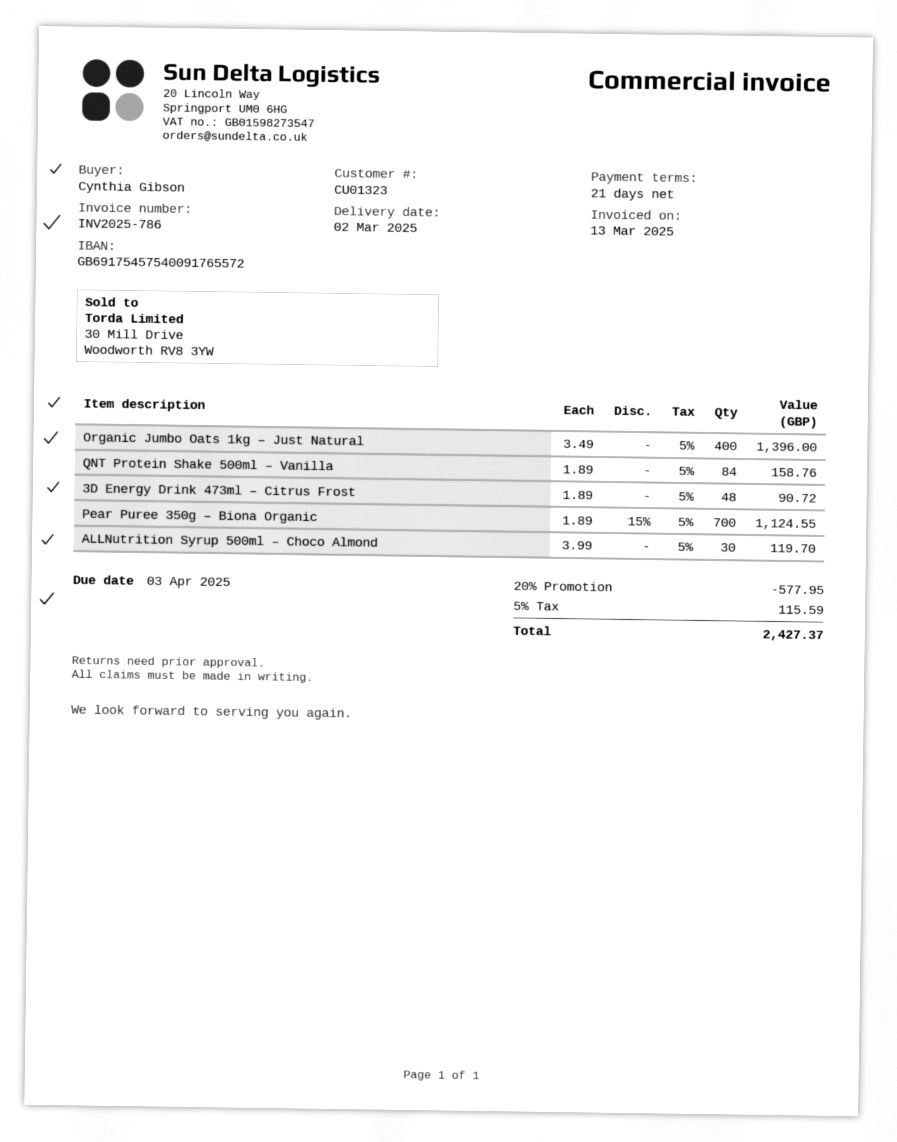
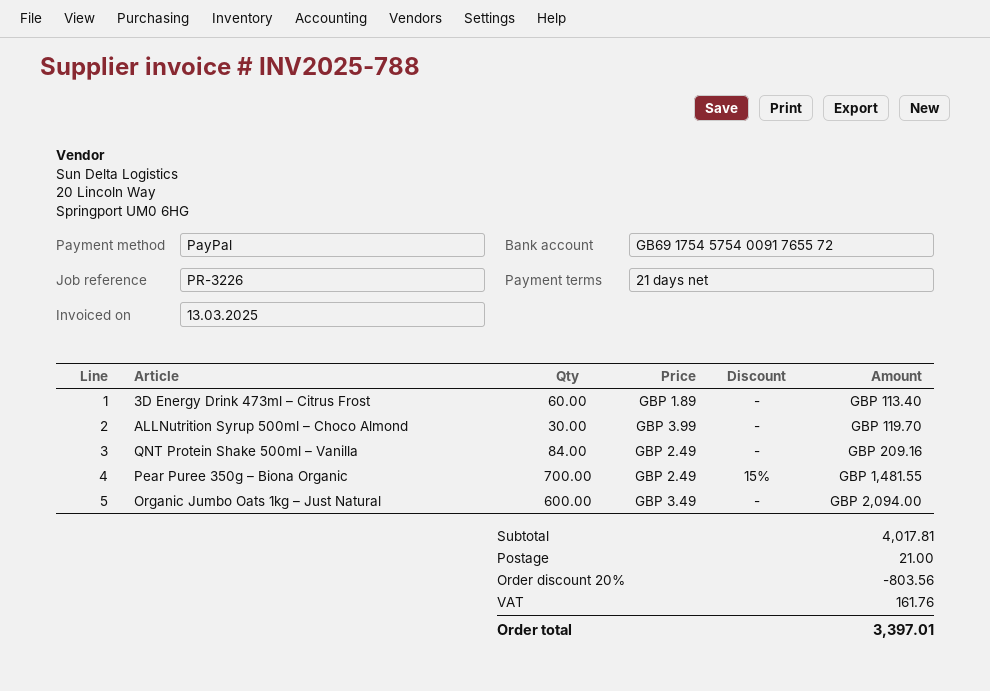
invoice number: INV2025-786 -> INV2025-788
Organic Jumbo Oats 1kg – Just Natural: 400 x 3.49 = 1396.00 -> 600 x 3.49 = 2094.00
QNT Protein Shake 500ml – Vanilla: 84 x 1.89 = 158.76 -> 84 x 2.49 = 209.16
3D Energy Drink 473ml – Citrus Frost: 48 x 1.89 = 90.72 -> 60 x 1.89 = 113.40
Pear Puree 350g – Biona Organic: 700 x 1.89 - 15% = 1124.55 -> 700 x 2.49 - 15% = 1481.55
discount: 20% = 577.95 -> 20% = 803.56
shipping: none -> 21.00
tax: 115.59 -> 161.76
total: 2427.37 -> 3397.01

